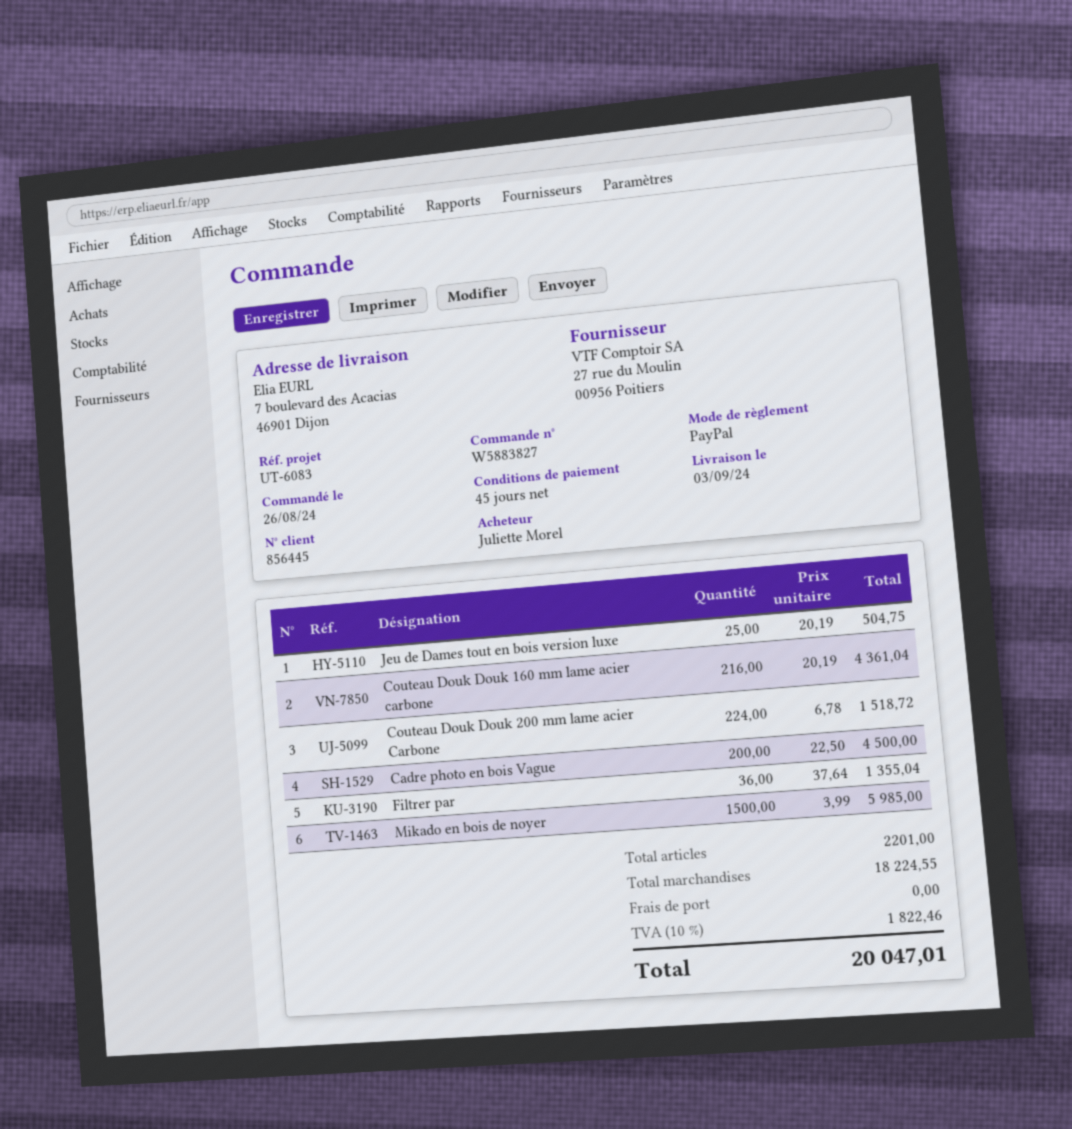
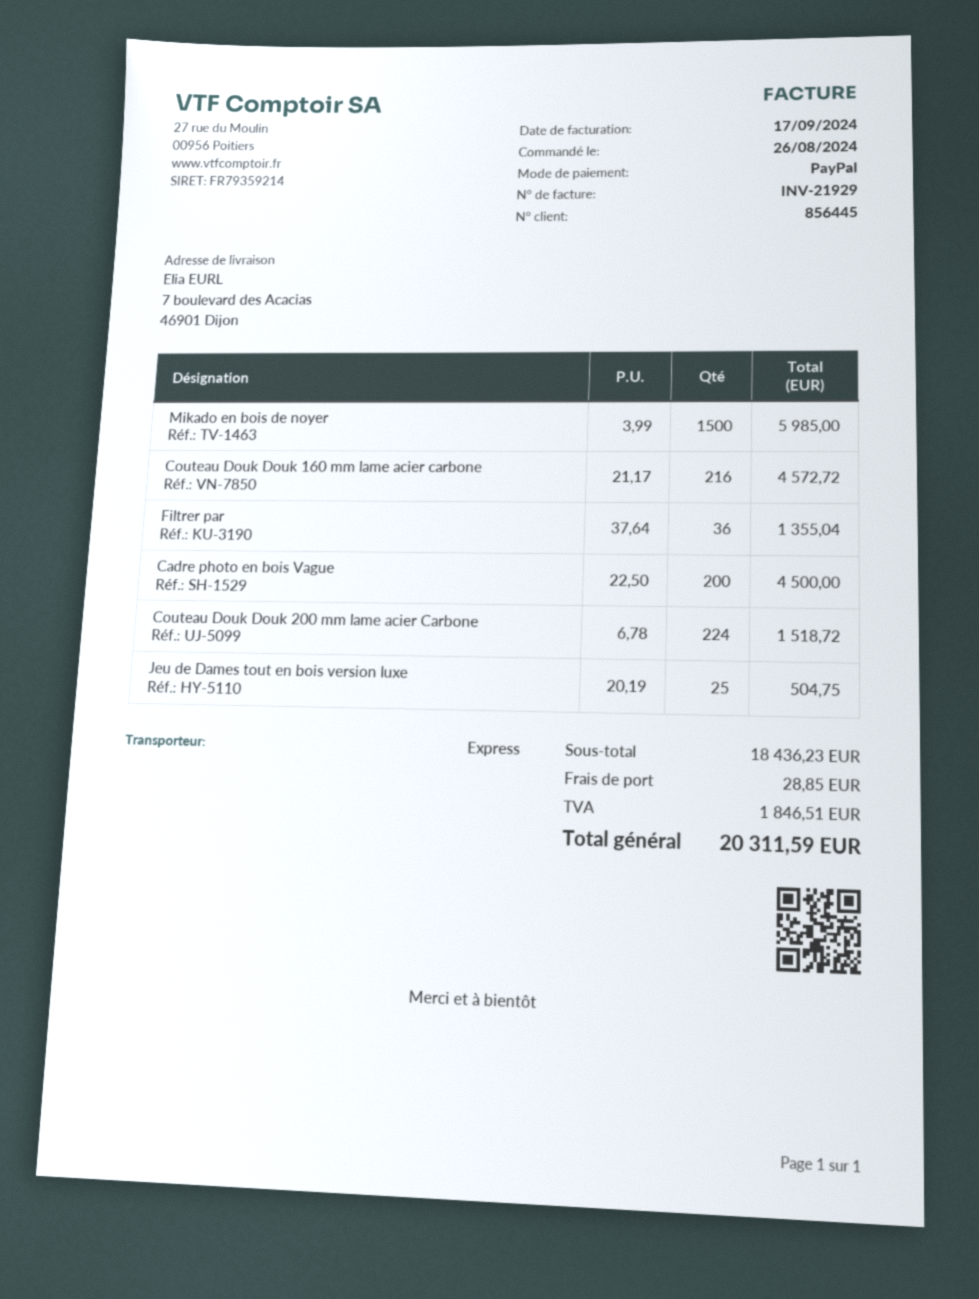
Couteau Douk Douk 160 mm lame acier carbone: 216 x 20.19 = 4361.04 -> 216 x 21.17 = 4572.72
subtotal: 18224.55 -> 18436.23
shipping: 0.00 -> 28.85
tax: 1822.46 -> 1846.51
total: 20047.01 -> 20311.59

